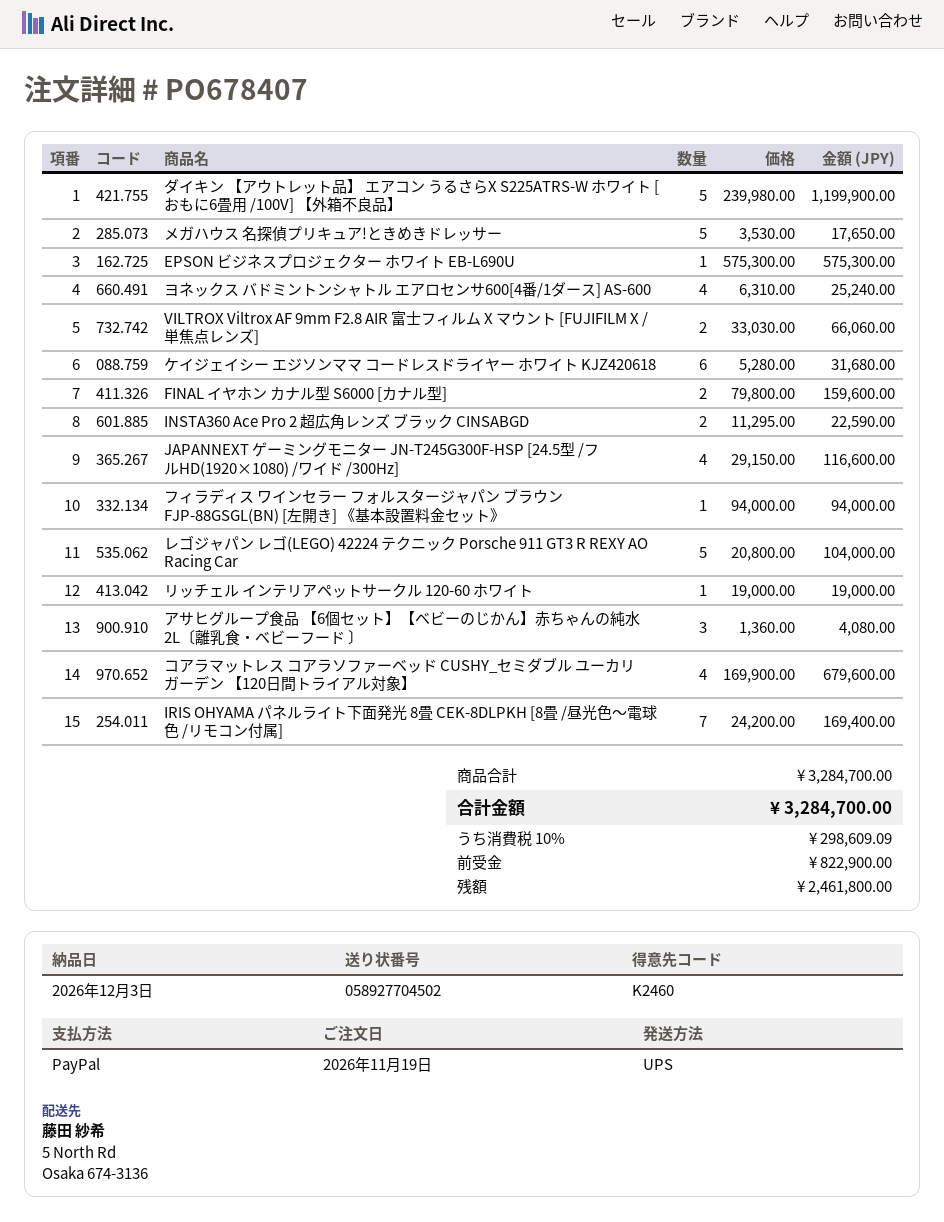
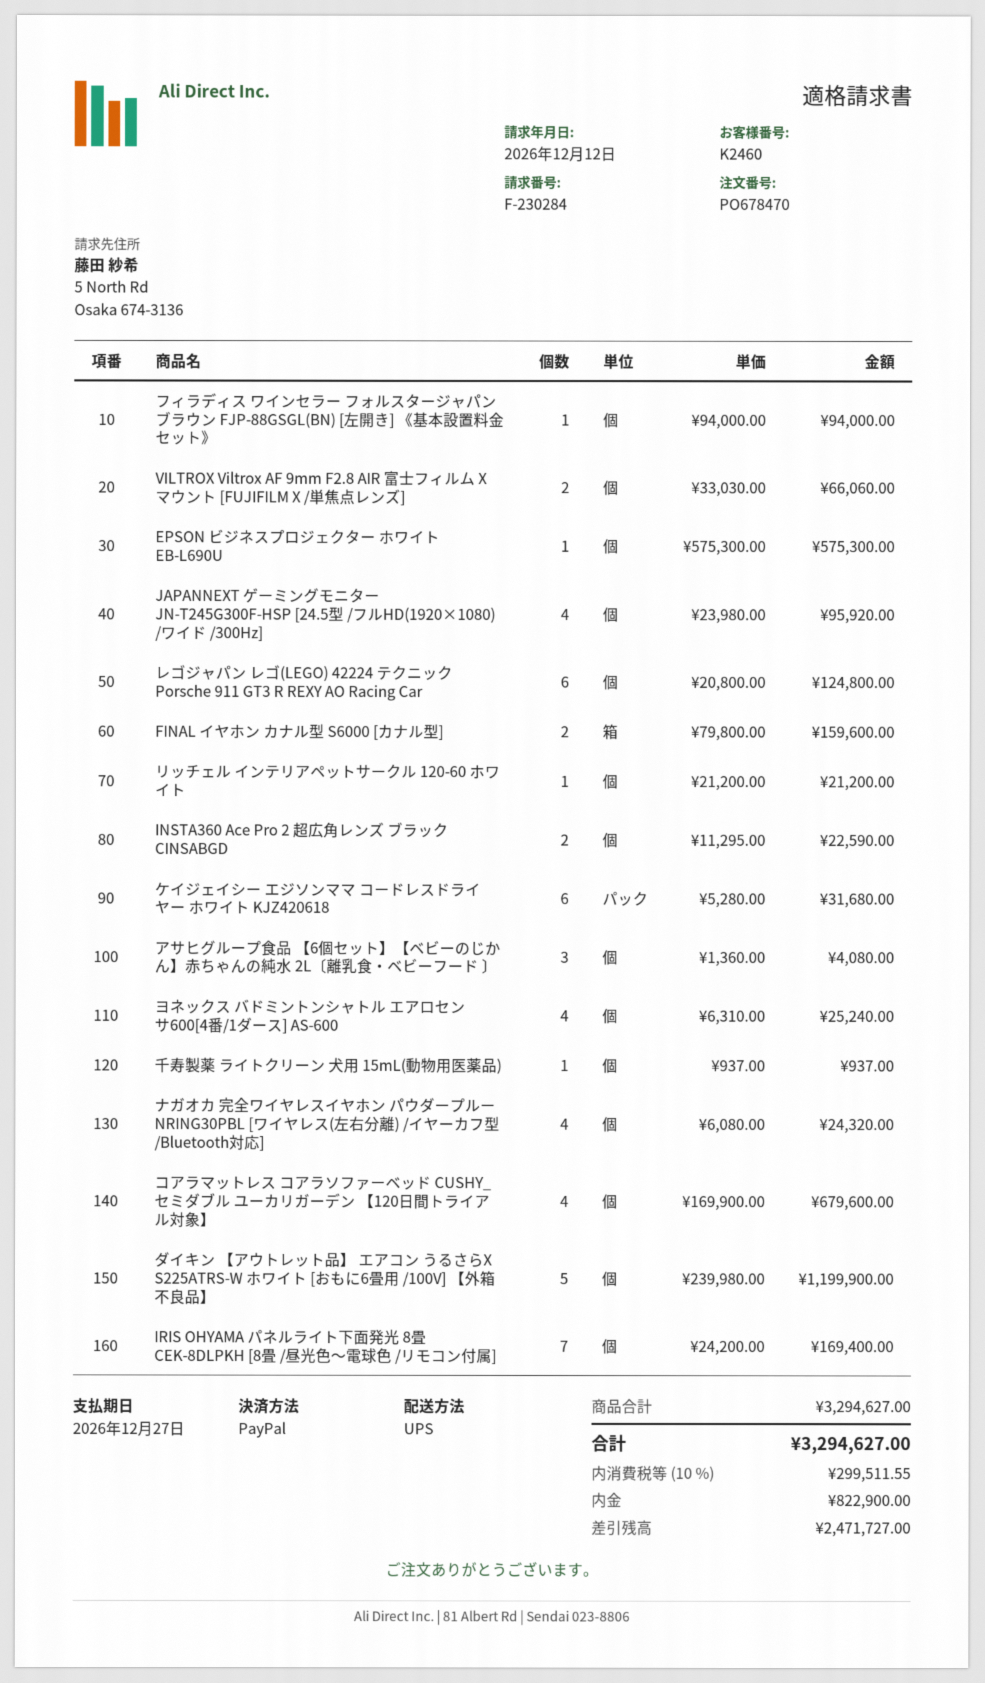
order number: PO678407 -> PO678470
メガハウス 名探偵プリキュア!ときめきドレッサー: 5 x 3530.00 = 17650.00 -> none
JAPANNEXT ゲーミングモニター JN-T245G300F-HSP [24.5型 /フルHD(1920×1080) /ワイド /300Hz]: 4 x 29150.00 = 116600.00 -> 4 x 23980.00 = 95920.00
レゴジャパン レゴ(LEGO) 42224 テクニック Porsche 911 GT3 R REXY AO Racing Car: 5 x 20800.00 = 104000.00 -> 6 x 20800.00 = 124800.00
リッチェル インテリアペットサークル 120-60 ホワイト: 1 x 19000.00 = 19000.00 -> 1 x 21200.00 = 21200.00
千寿製薬 ライトクリーン 犬用 15mL(動物用医薬品): none -> 1 x 937.00 = 937.00
ナガオカ 完全ワイヤレスイヤホン パウダープルー NRING30PBL [ワイヤレス(左右分離) /イヤーカフ型 /Bluetooth対応]: none -> 4 x 6080.00 = 24320.00
subtotal: 3284700.00 -> 3294627.00
tax: 10% = 298609.09 -> 10% = 299511.55
total: 3284700.00 -> 3294627.00
balance: 2461800.00 -> 2471727.00

